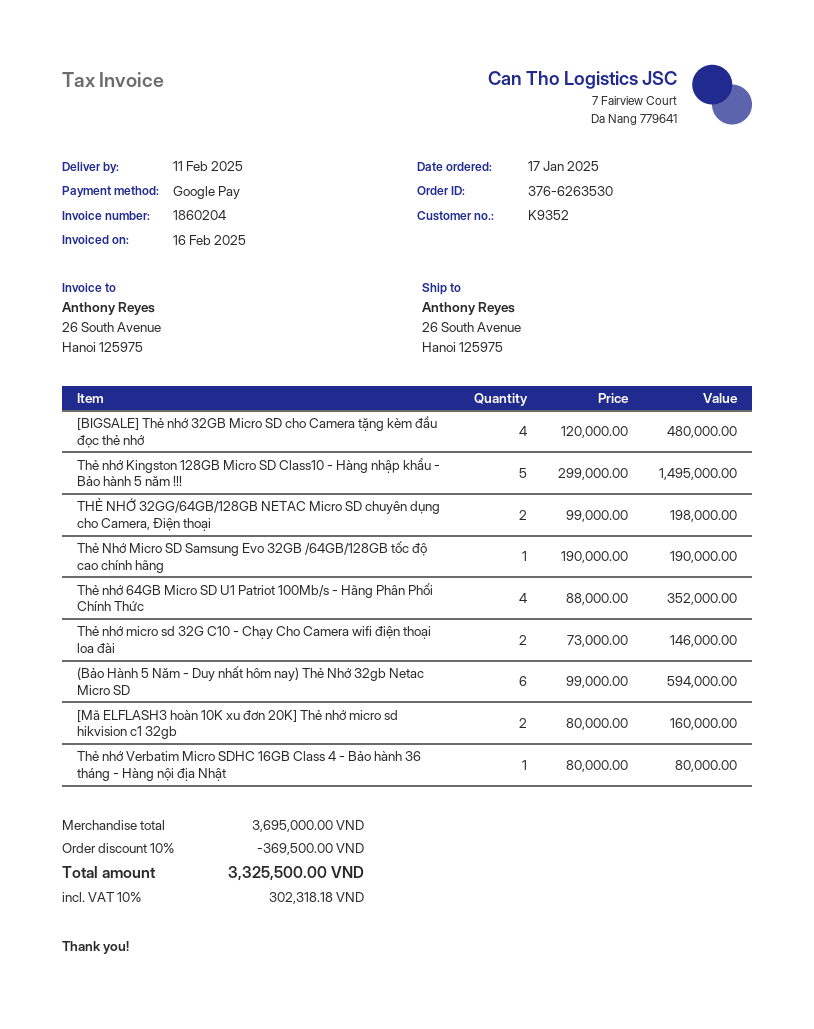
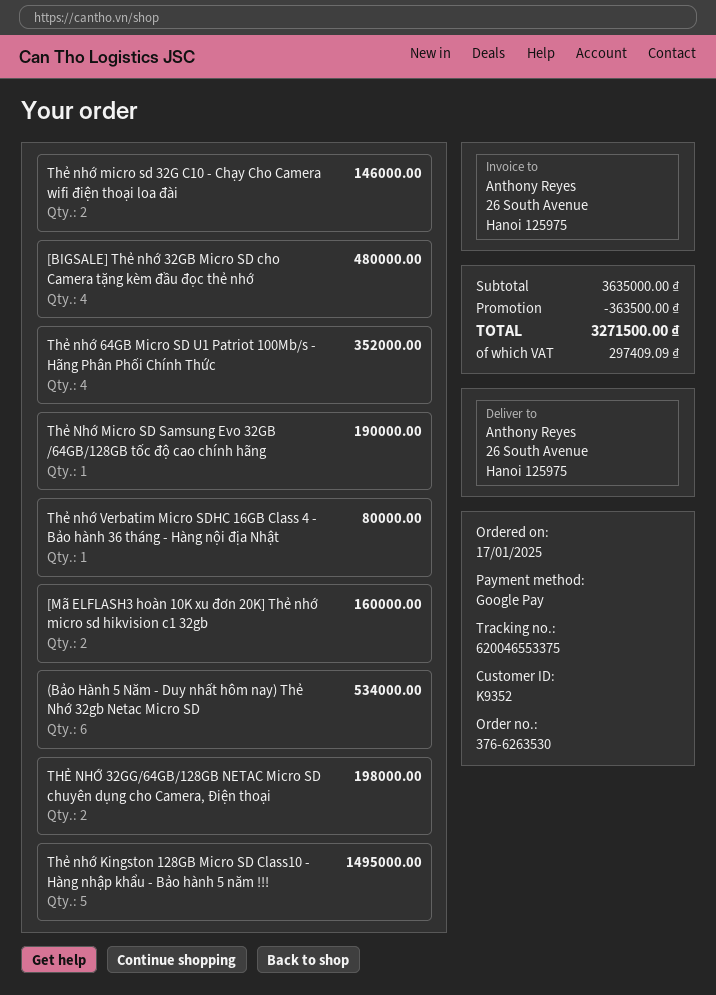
(Bảo Hành 5 Năm - Duy nhất hôm nay) Thẻ Nhớ 32gb Netac Micro SD: 6 for 594000.00 -> 6 for 534000.00
subtotal: 3695000.00 -> 3635000.00
discount: 369500.00 -> 363500.00
tax: 302318.18 -> 297409.09
total: 3325500.00 -> 3271500.00

